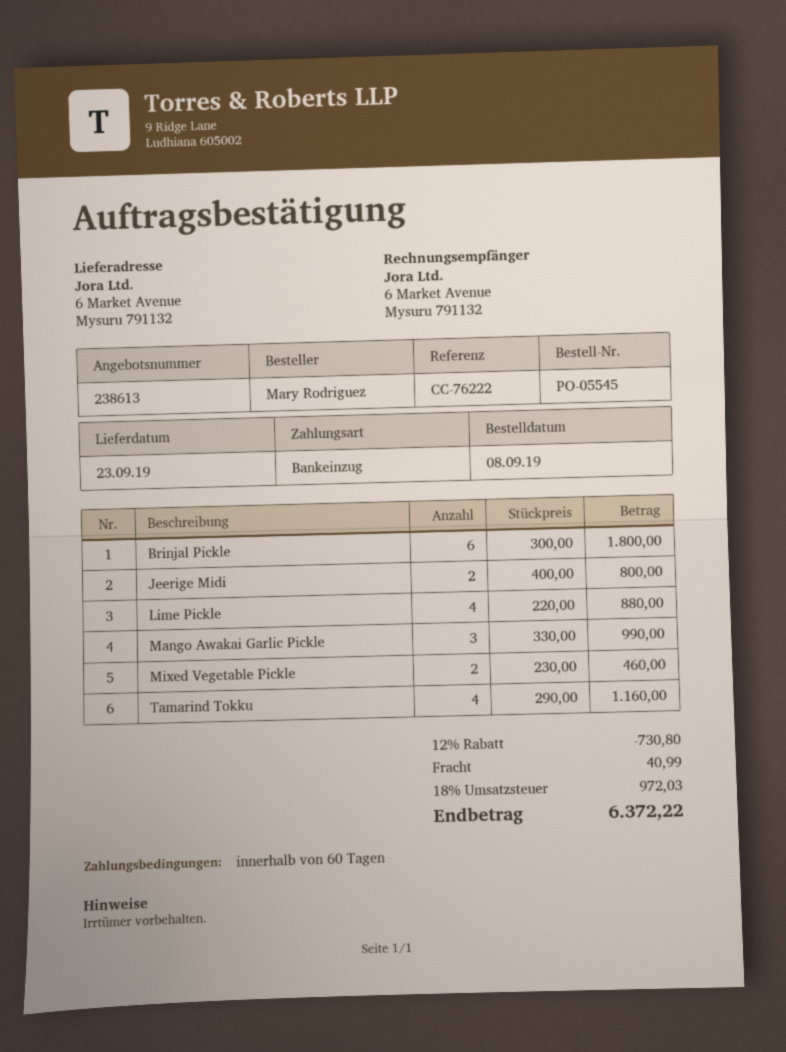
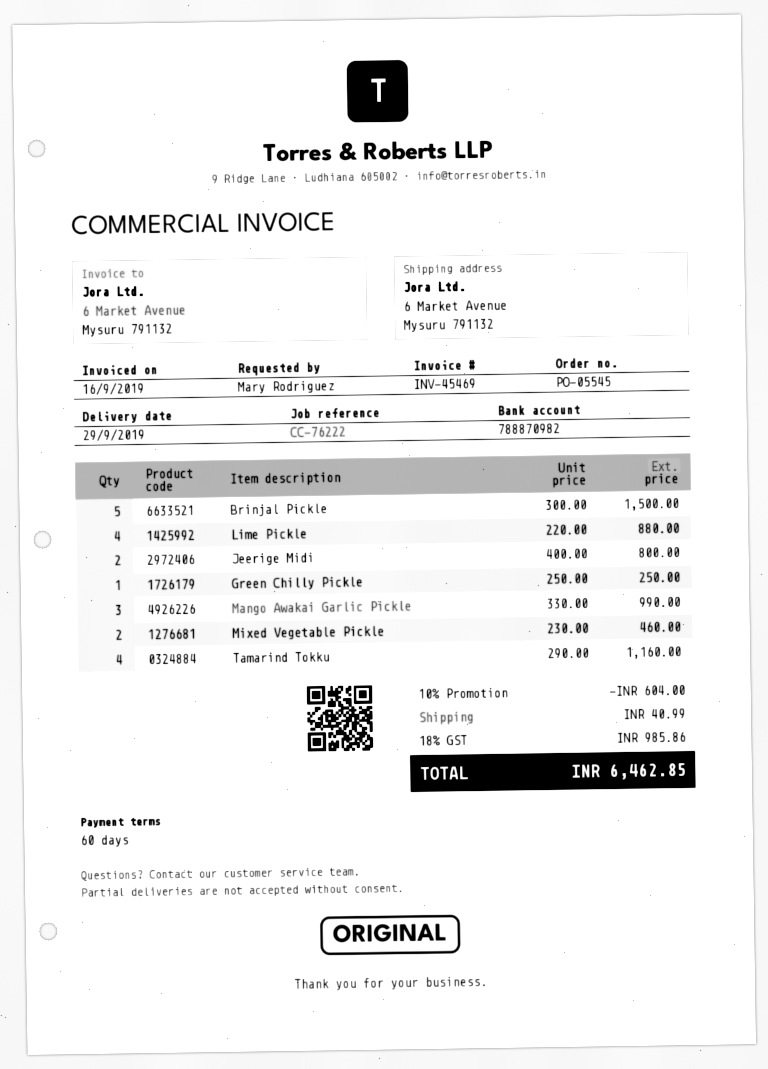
delivery date: 2019-09-23 -> 2019-09-29
Brinjal Pickle: 6 x 300.00 = 1800.00 -> 5 x 300.00 = 1500.00
Green Chilly Pickle: none -> 1 x 250.00 = 250.00
discount: 12% = 730.80 -> 10% = 604.00
tax: 18% = 972.03 -> 18% = 985.86
total: 6372.22 -> 6462.85

